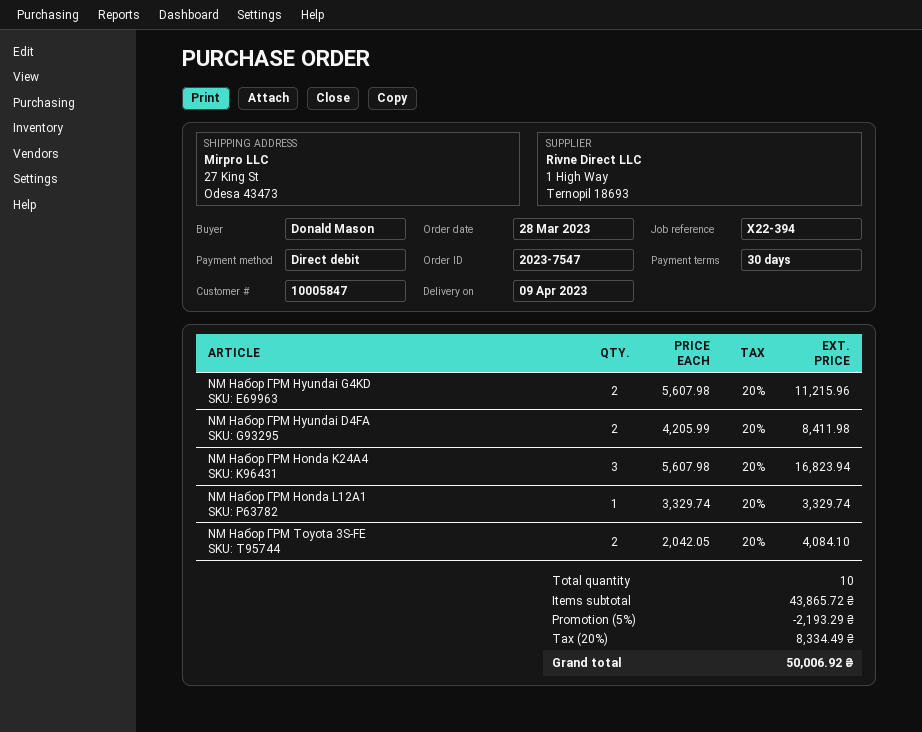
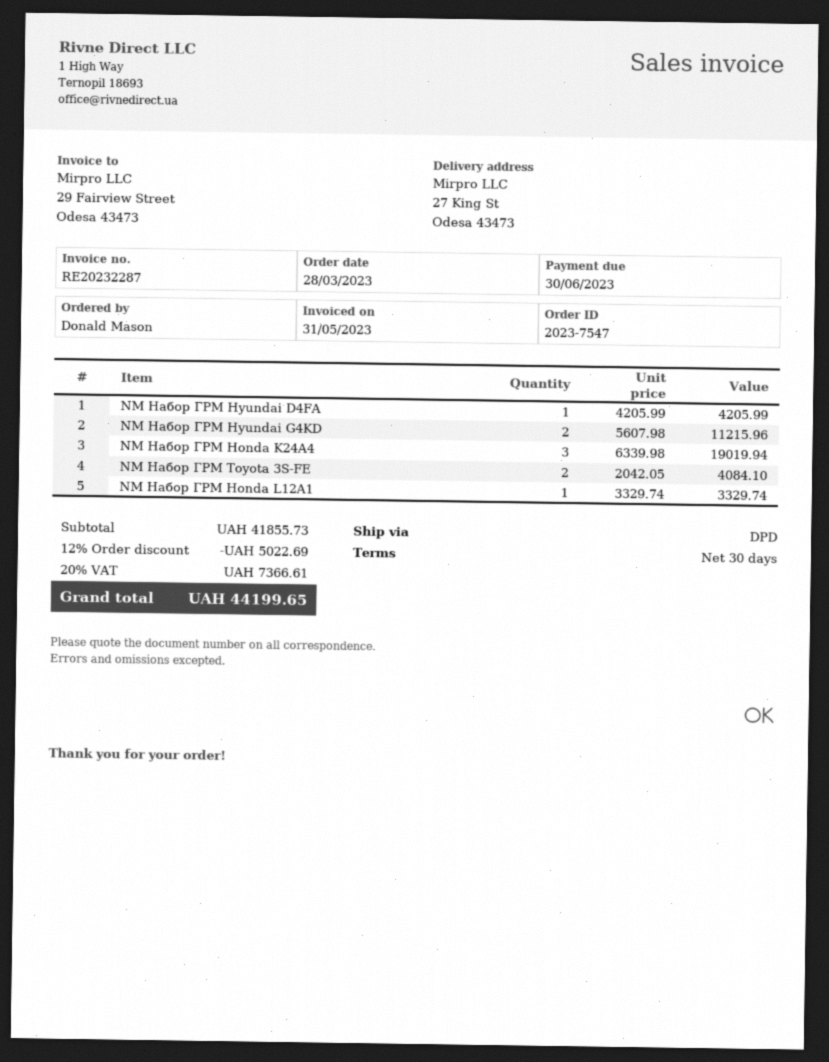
NM Набор ГРМ Hyundai D4FA: 2 x 4205.99 = 8411.98 -> 1 x 4205.99 = 4205.99
NM Набор ГРМ Honda K24A4: 3 x 5607.98 = 16823.94 -> 3 x 6339.98 = 19019.94
subtotal: 43865.72 -> 41855.73
discount: 5% = 2193.29 -> 12% = 5022.69
tax: 20% = 8334.49 -> 20% = 7366.61
total: 50006.92 -> 44199.65

